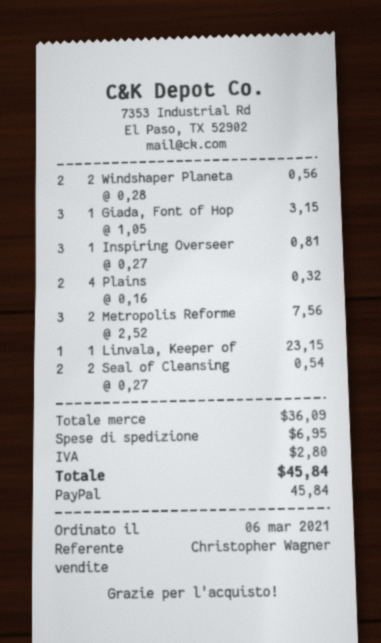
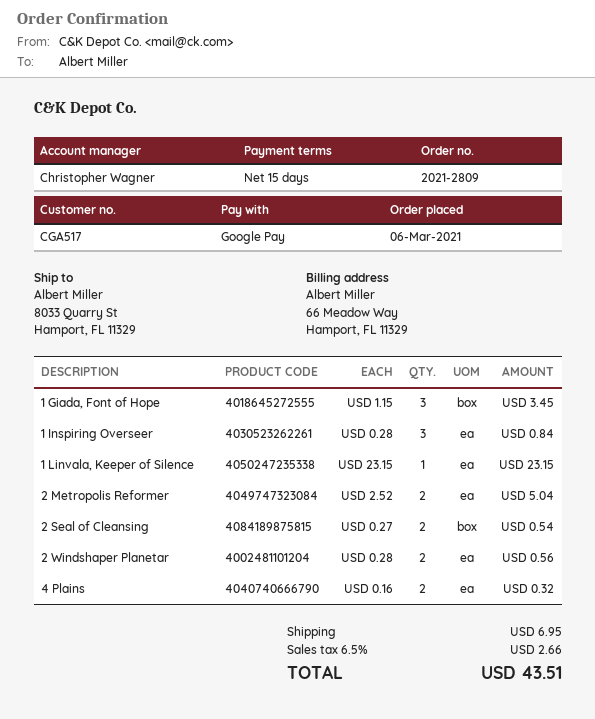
payment method: PayPal -> Google Pay
1 Giada, Font of Hop: 3 x 1.05 = 3.15 -> 3 x 1.15 = 3.45
1 Inspiring Overseer: 3 x 0.27 = 0.81 -> 3 x 0.28 = 0.84
2 Metropolis Reforme: 3 x 2.52 = 7.56 -> 2 x 2.52 = 5.04
tax: 2.80 -> 2.66
total: 45.84 -> 43.51

